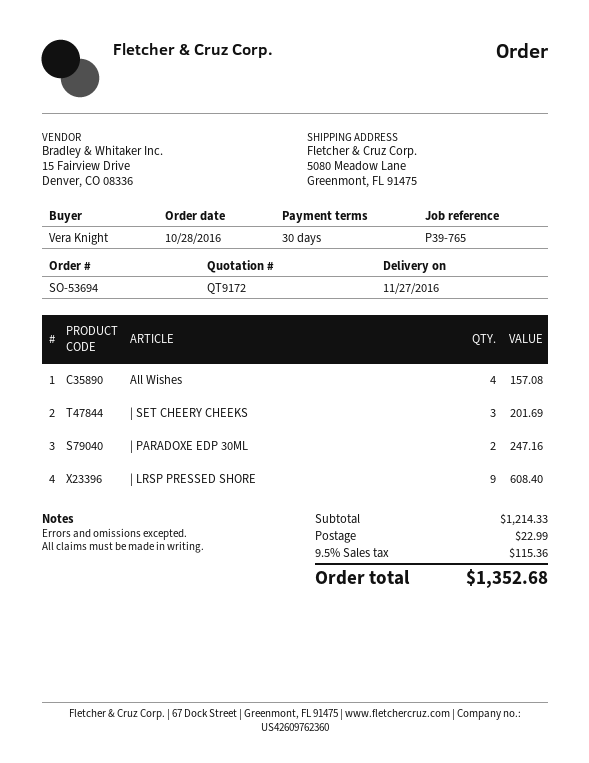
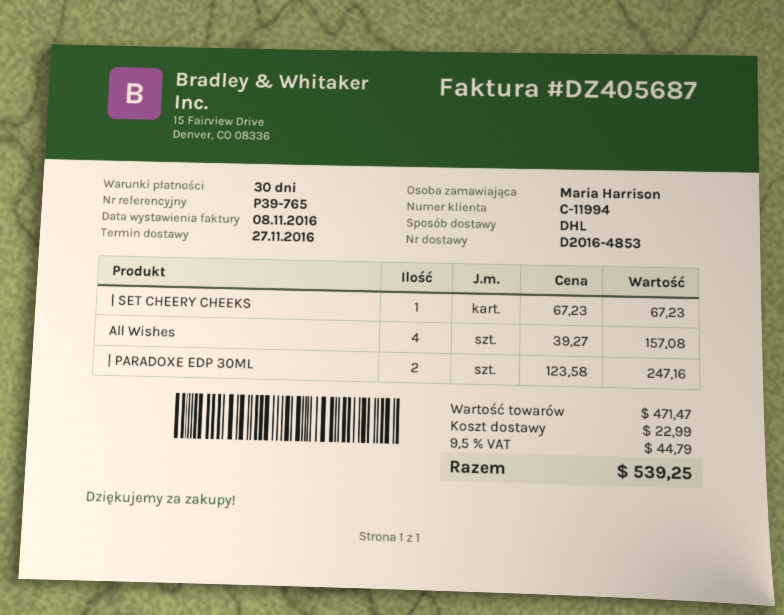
ordered by: Vera Knight -> Maria Harrison
| SET CHEERY CHEEKS: 3 for 201.69 -> 1 for 67.23
| LRSP PRESSED SHORE: 9 for 608.40 -> none
subtotal: 1214.33 -> 471.47
tax: 9.5% = 115.36 -> 9.5% = 44.79
total: 1352.68 -> 539.25

